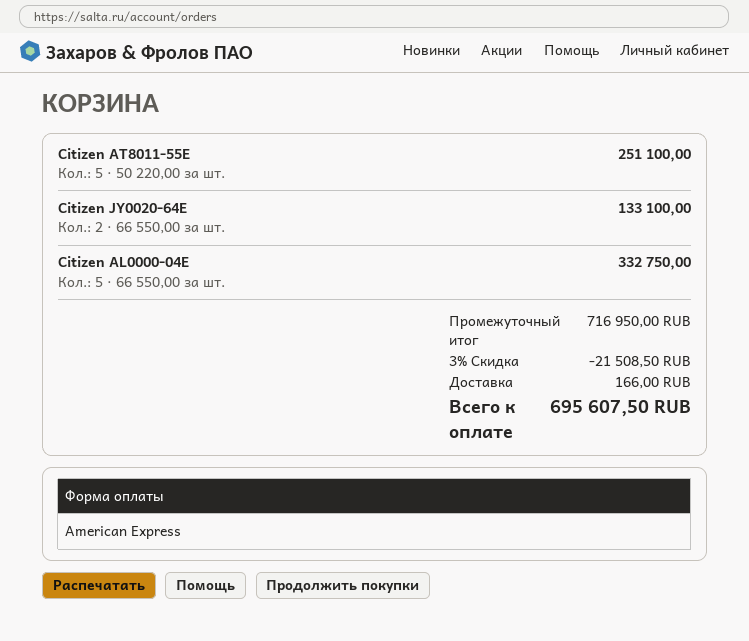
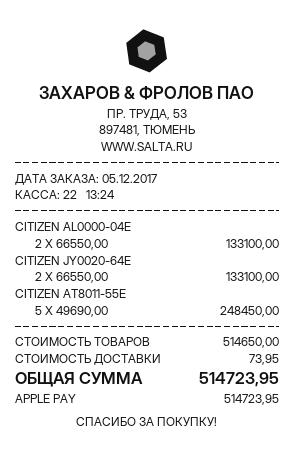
payment method: American Express -> Apple Pay
Citizen AT8011-55E: 5 x 50220.00 = 251100.00 -> 5 x 49690.00 = 248450.00
Citizen AL0000-04E: 5 x 66550.00 = 332750.00 -> 2 x 66550.00 = 133100.00
subtotal: 716950.00 -> 514650.00
discount: 3% = 21508.50 -> none
shipping: 166.00 -> 73.95
total: 695607.50 -> 514723.95

